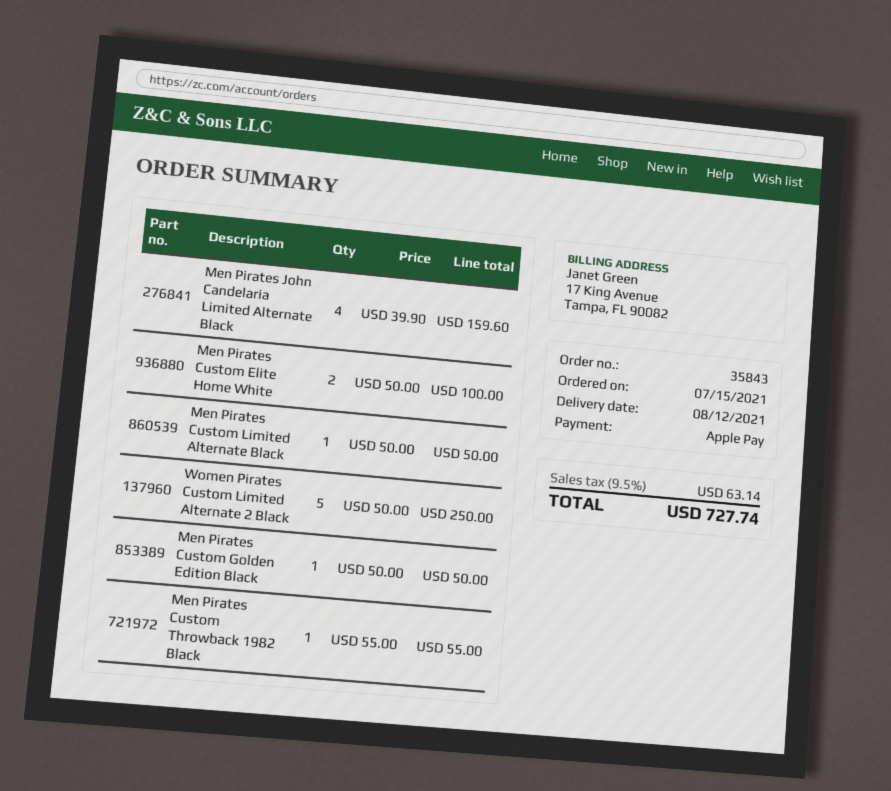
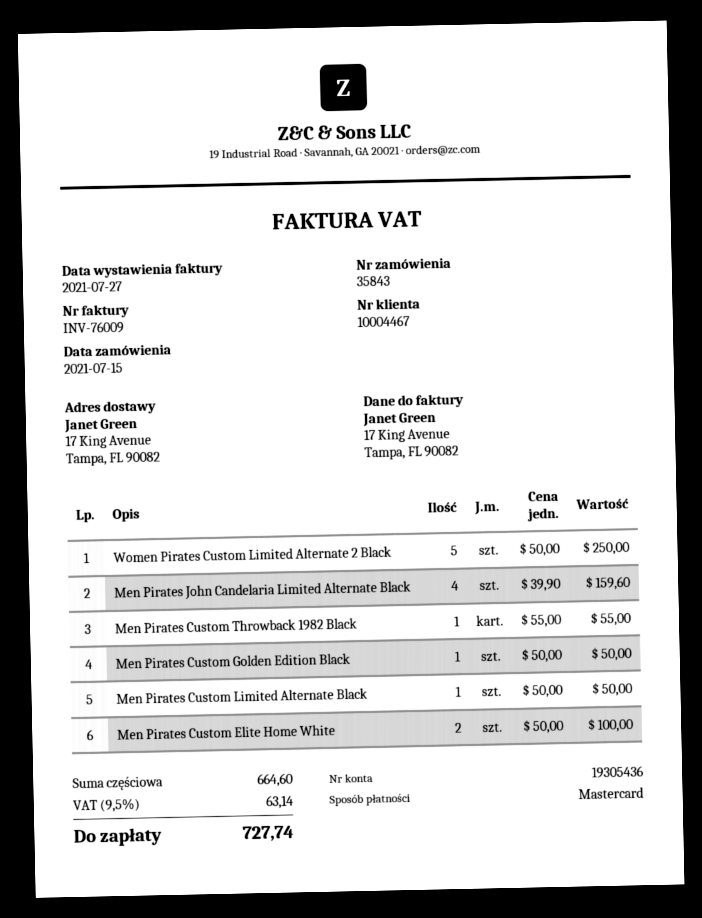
payment method: Apple Pay -> Mastercard

